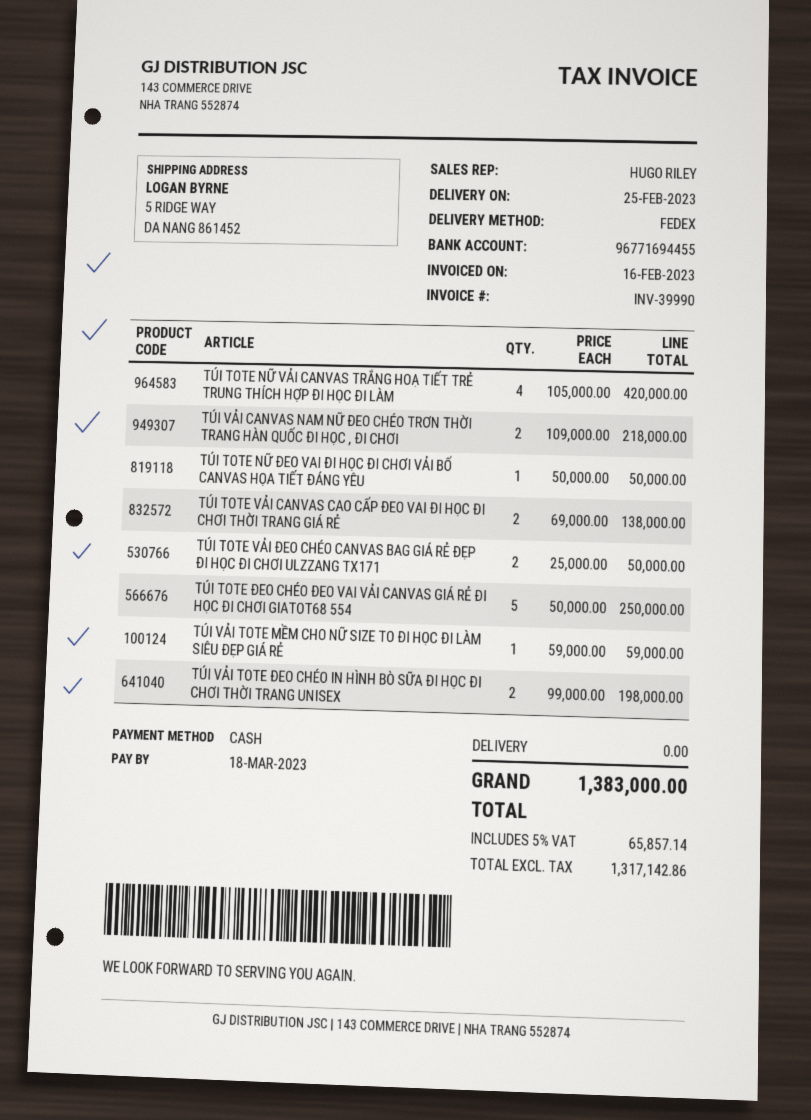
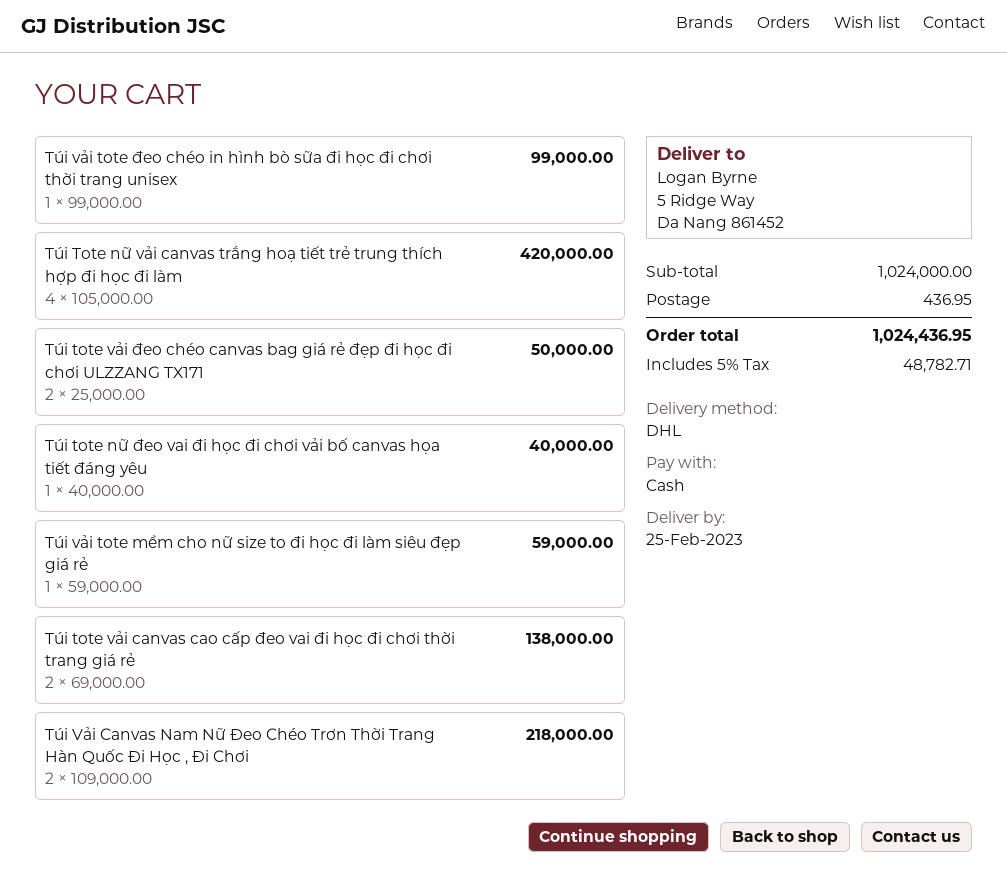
shipping method: FedEx -> DHL
TÚI TOTE NỮ ĐEO VAI ĐI HỌC ĐI CHƠI VẢI BỐ CANVAS HỌA TIẾT ĐÁNG YÊU: 1 x 50000.00 = 50000.00 -> 1 x 40000.00 = 40000.00
TÚI TOTE ĐEO CHÉO ĐEO VAI VẢI CANVAS GIÁ RẺ ĐI HỌC ĐI CHƠI GIATOT68 554: 5 x 50000.00 = 250000.00 -> none
TÚI VẢI TOTE ĐEO CHÉO IN HÌNH BÒ SỮA ĐI HỌC ĐI CHƠI THỜI TRANG UNISEX: 2 x 99000.00 = 198000.00 -> 1 x 99000.00 = 99000.00
shipping: 0.00 -> 436.95
tax: 5% = 65857.14 -> 5% = 48782.71
total: 1383000.00 -> 1024436.95

